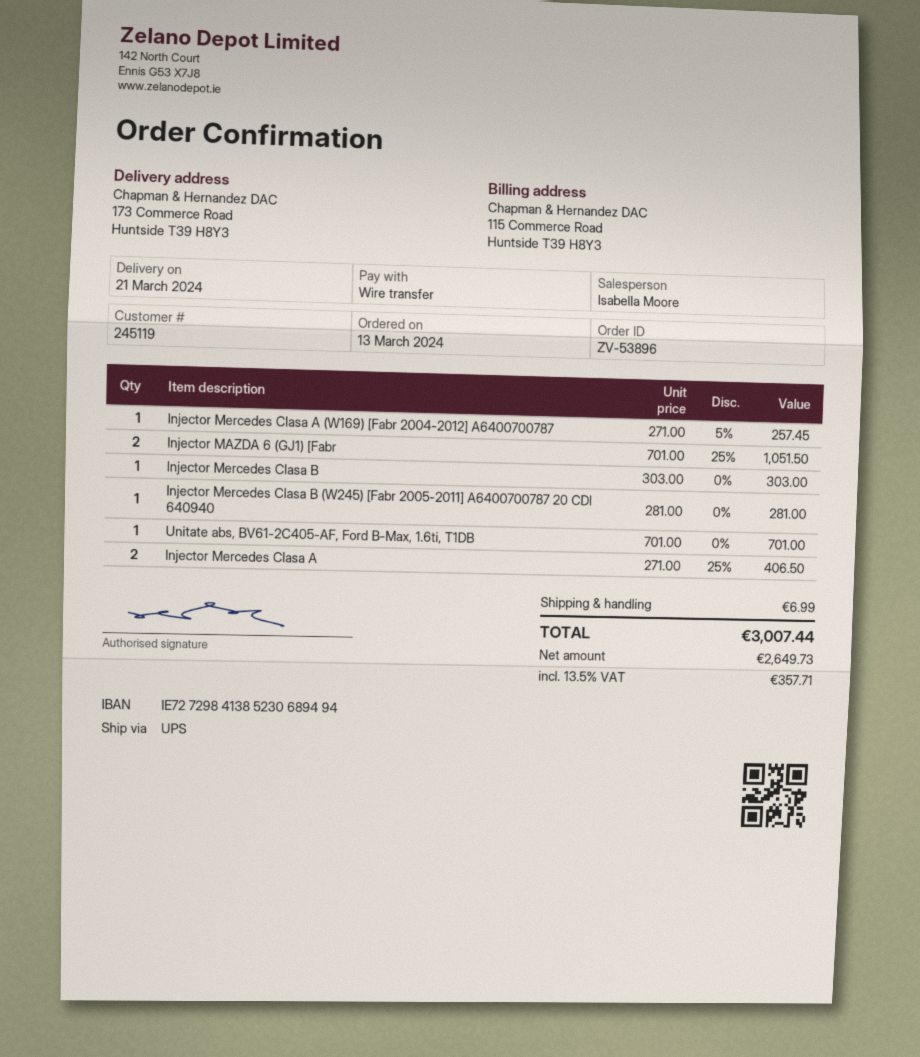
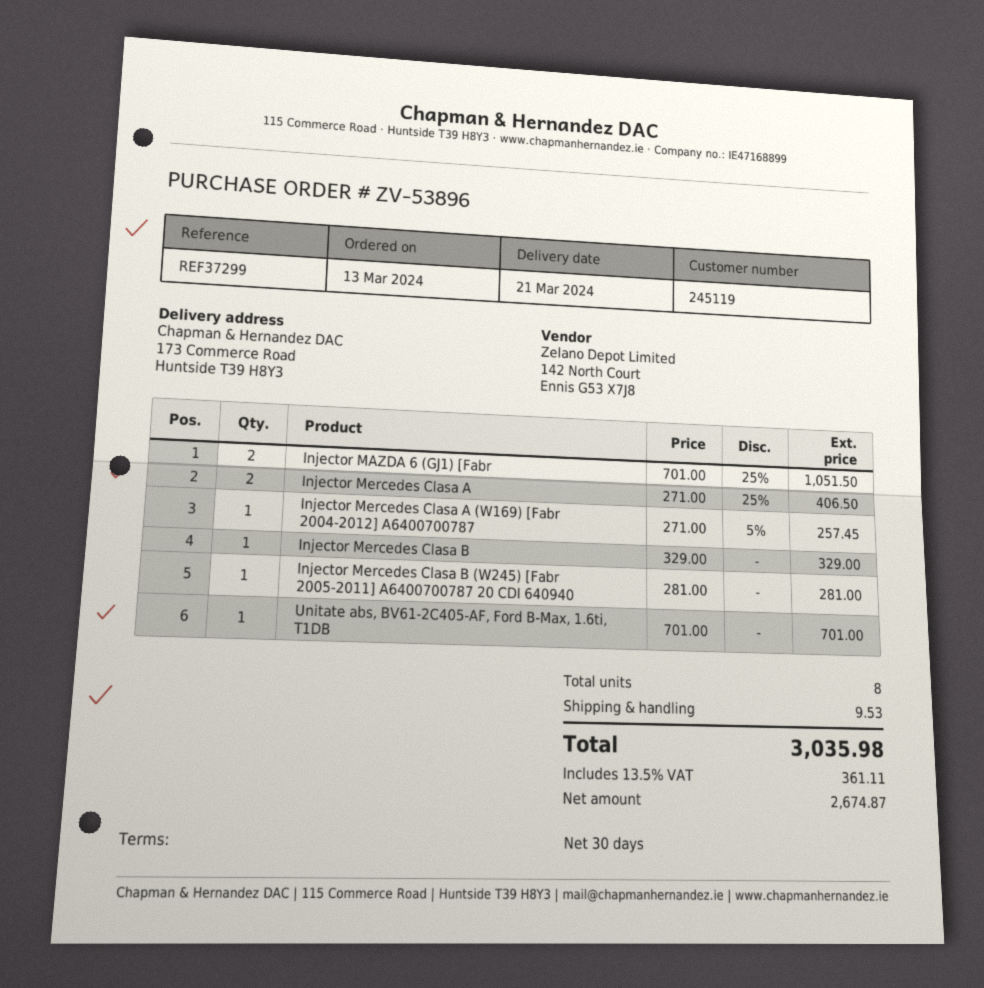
Injector Mercedes Clasa B: 1 x 303.00 = 303.00 -> 1 x 329.00 = 329.00
shipping: 6.99 -> 9.53
net: 2649.73 -> 2674.87
tax: 13.5% = 357.71 -> 13.5% = 361.11
total: 3007.44 -> 3035.98

